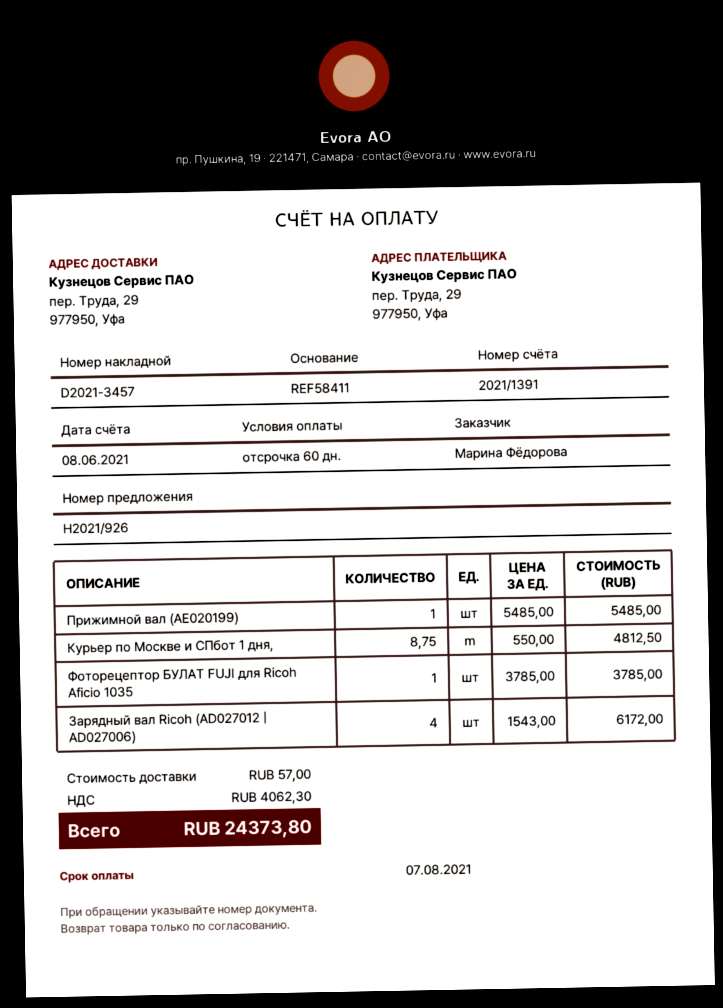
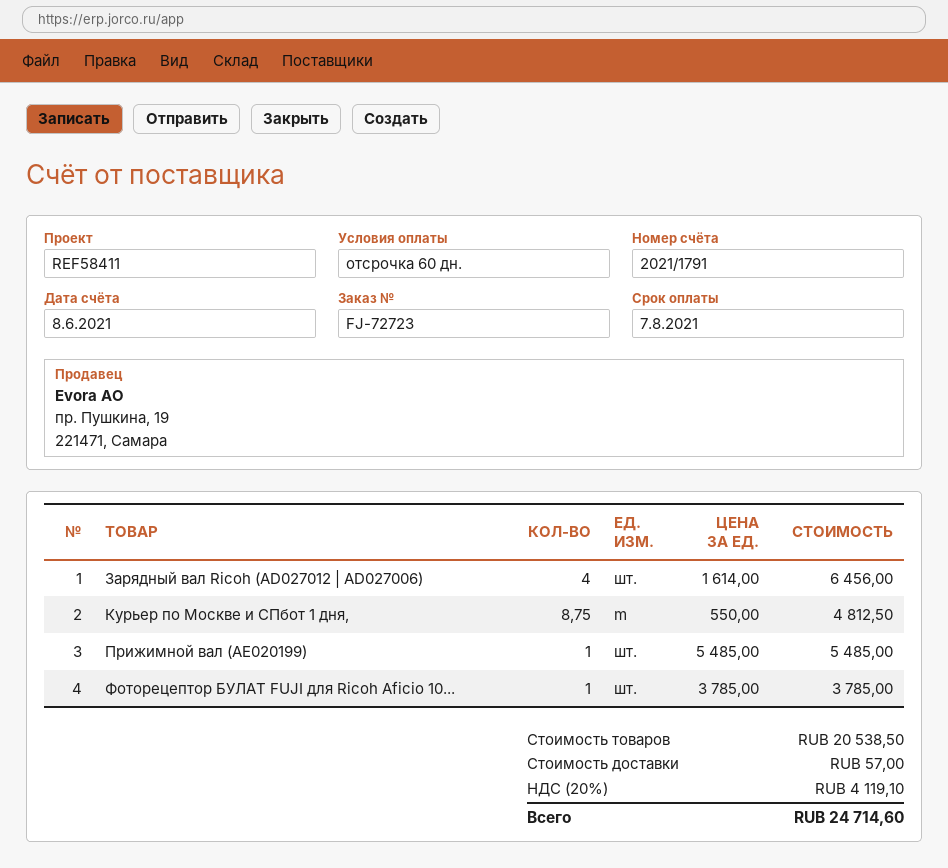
invoice number: 2021/1391 -> 2021/1791
Зарядный вал Ricoh (AD027012 | AD027006): 4 x 1543.00 = 6172.00 -> 4 x 1614.00 = 6456.00
tax: 4062.30 -> 4119.10
total: 24373.80 -> 24714.60

